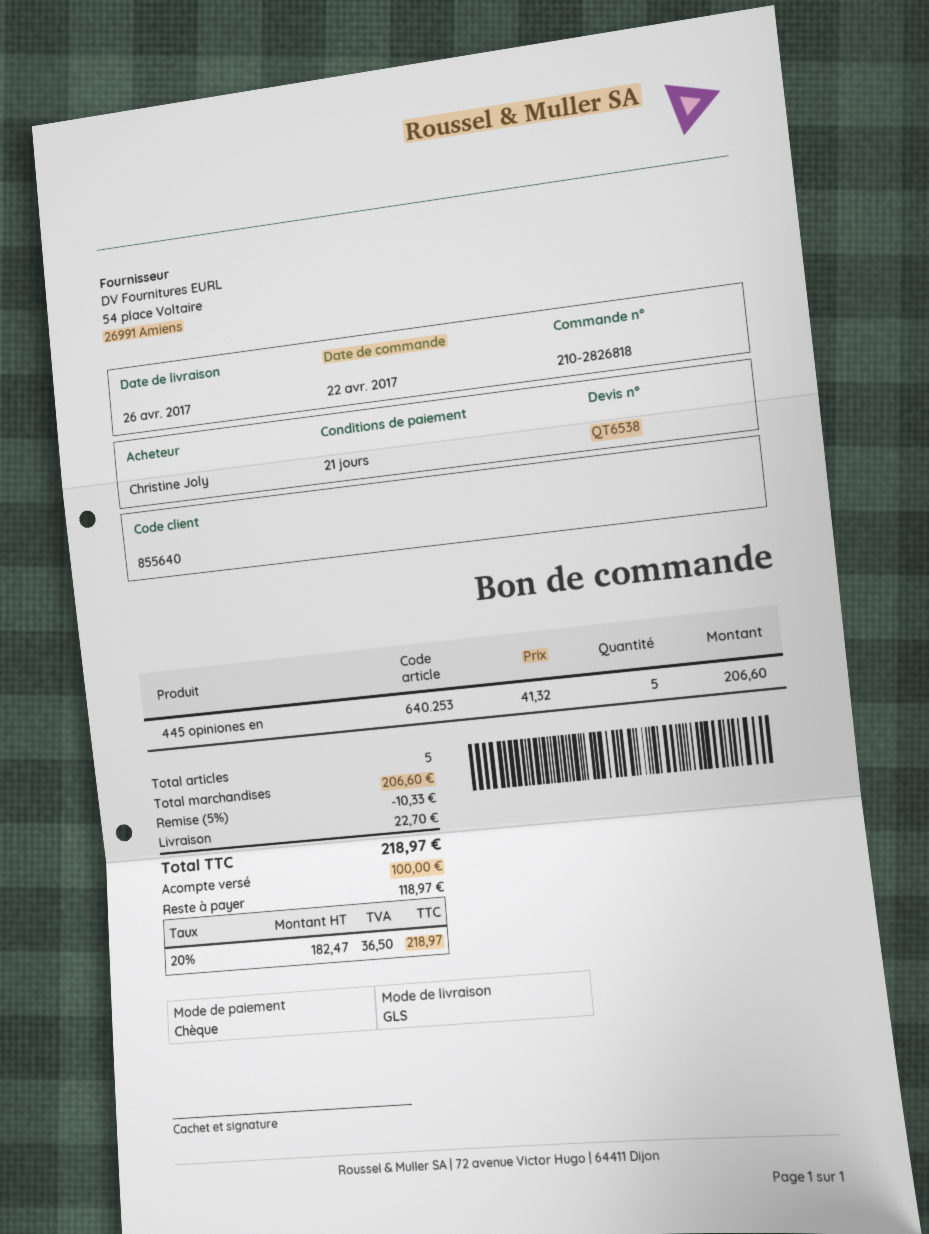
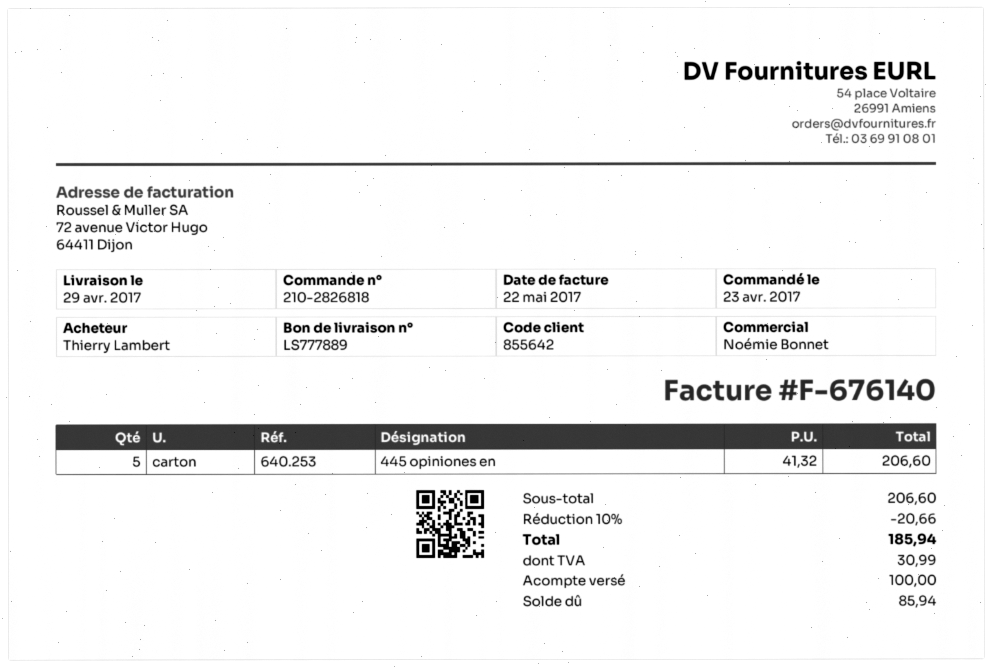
order date: 2017-04-22 -> 2017-04-23
delivery date: 2017-04-26 -> 2017-04-29
customer number: 855640 -> 855642
ordered by: Christine Joly -> Thierry Lambert
discount: 5% = 10.33 -> 10% = 20.66
shipping: 22.70 -> none
tax: 36.50 -> 30.99
total: 218.97 -> 185.94
balance: 118.97 -> 85.94

